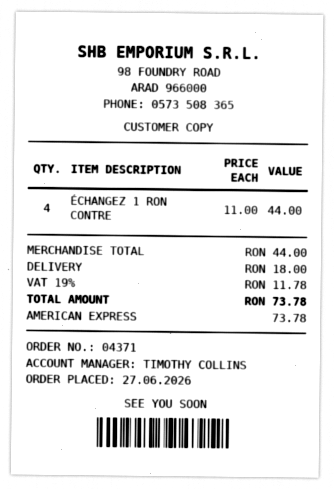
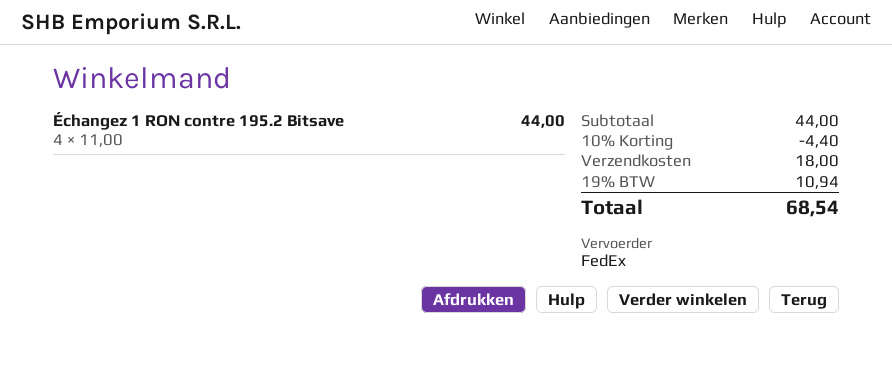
discount: none -> 10% = 4.40
tax: 19% = 11.78 -> 19% = 10.94
total: 73.78 -> 68.54

